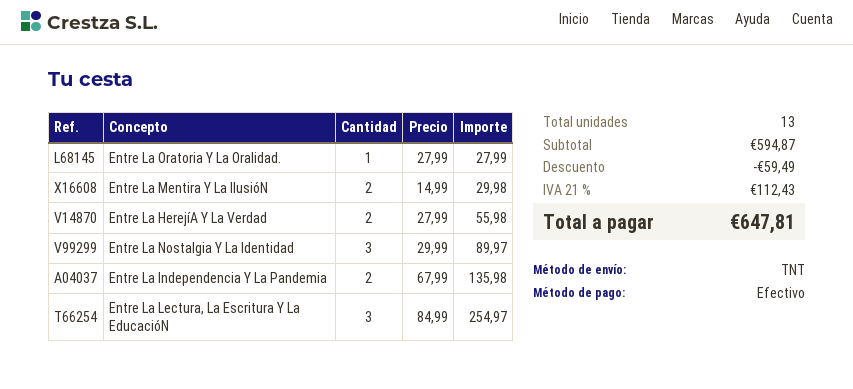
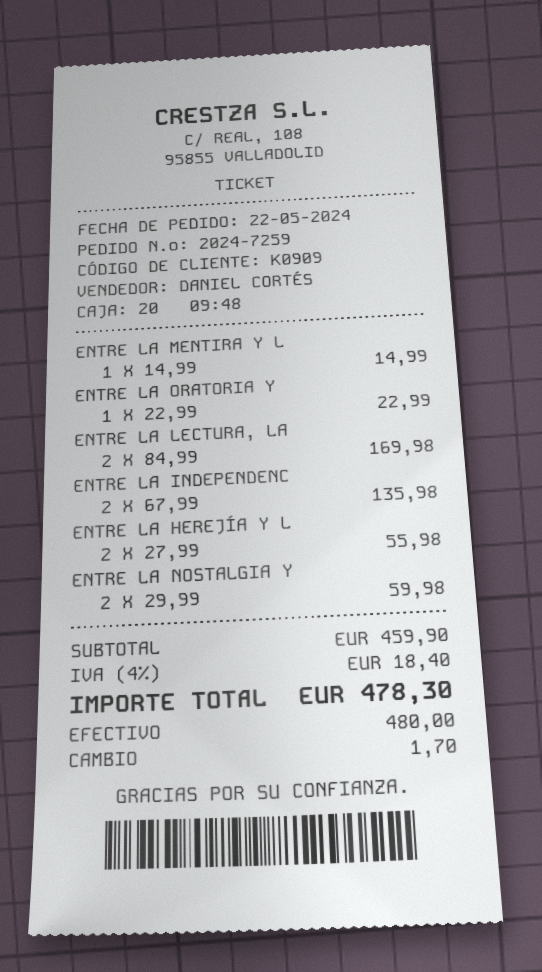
Entre La Oratoria Y La Oralidad.: 1 x 27.99 = 27.99 -> 1 x 22.99 = 22.99
Entre La Mentira Y La IlusióN: 2 x 14.99 = 29.98 -> 1 x 14.99 = 14.99
Entre La Nostalgia Y La Identidad: 3 x 29.99 = 89.97 -> 2 x 29.99 = 59.98
Entre La Lectura, La Escritura Y La EducacióN: 3 x 84.99 = 254.97 -> 2 x 84.99 = 169.98
subtotal: 594.87 -> 459.90
discount: 59.49 -> none
tax: 21% = 112.43 -> 4% = 18.40
total: 647.81 -> 478.30

